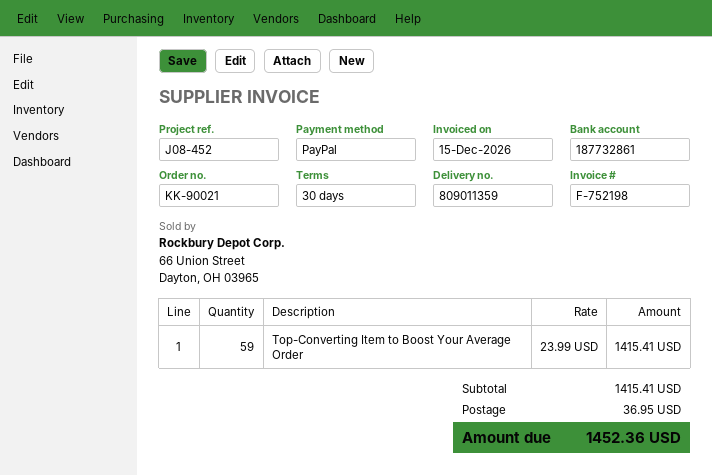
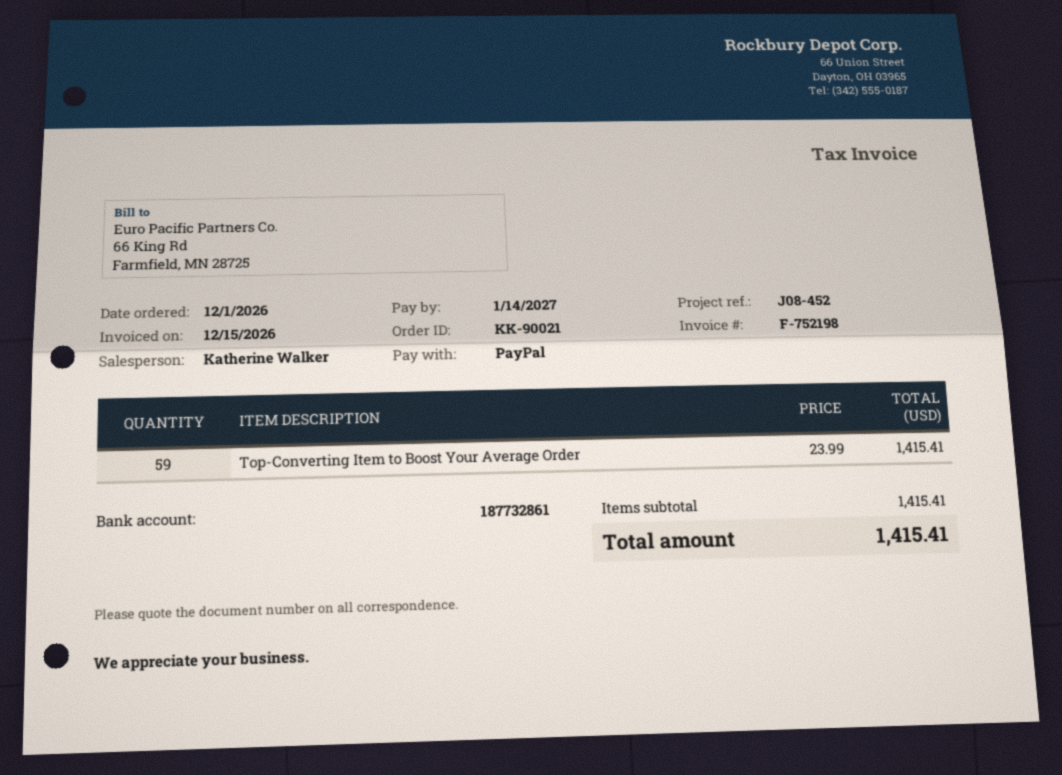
shipping: 36.95 -> none
total: 1452.36 -> 1415.41

